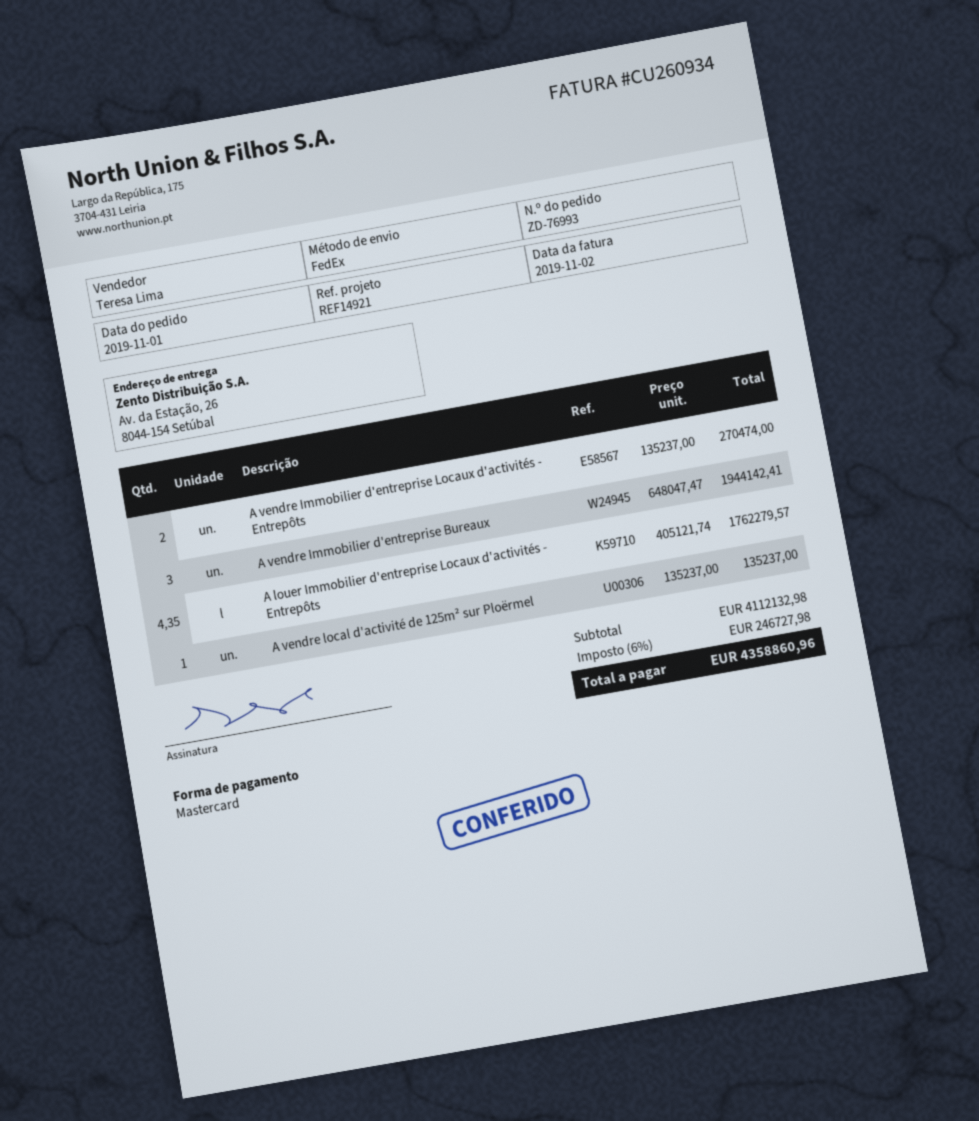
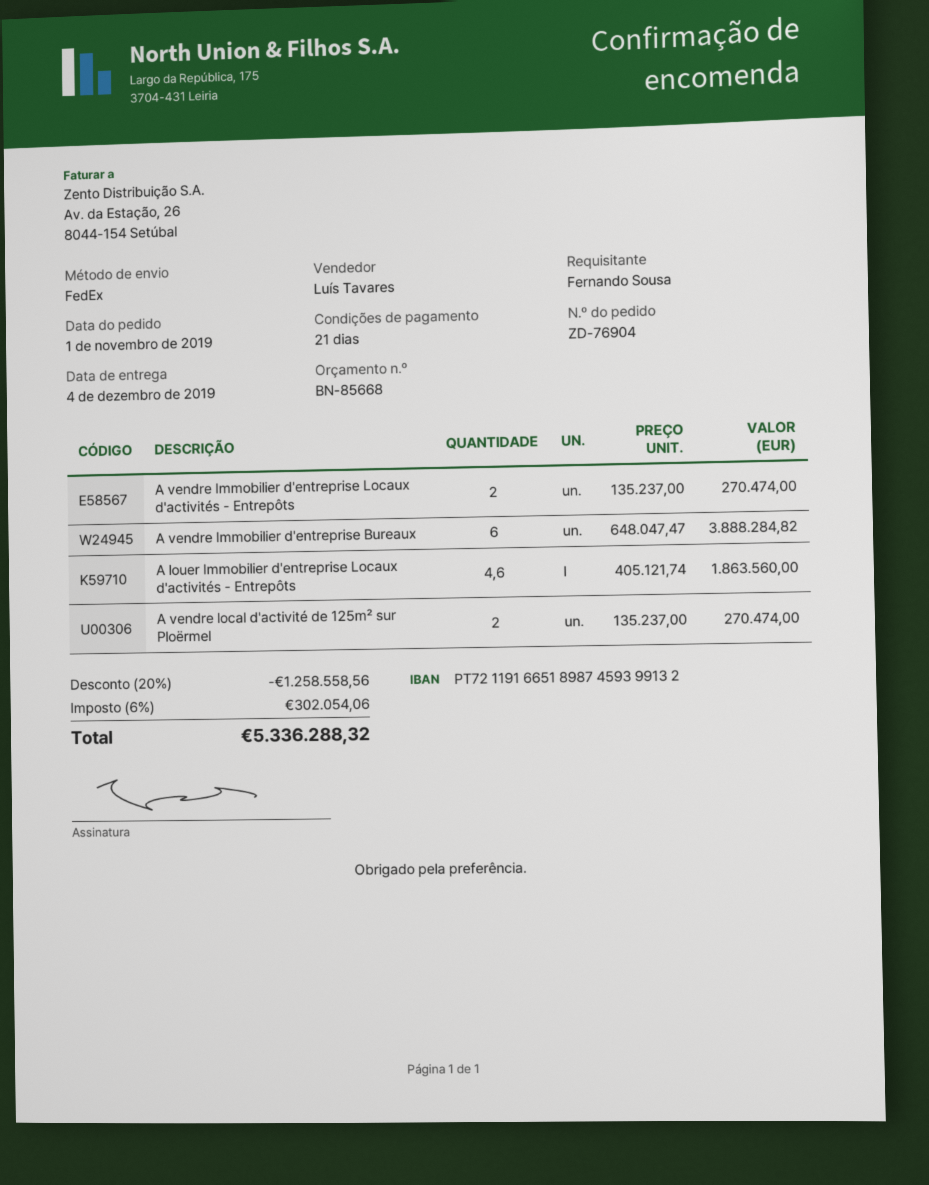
order number: ZD-76993 -> ZD-76904
sales rep: Teresa Lima -> Luís Tavares
A vendre Immobilier d'entreprise Bureaux: 3 x 648047.47 = 1944142.41 -> 6 x 648047.47 = 3888284.82
A louer Immobilier d'entreprise Locaux d'activités - Entrepôts: 4.35 x 405121.74 = 1762279.57 -> 4.6 x 405121.74 = 1863560.00
A vendre local d'activité de 125m² sur Ploërmel: 1 x 135237.00 = 135237.00 -> 2 x 135237.00 = 270474.00
discount: none -> 20% = 1258558.56
tax: 6% = 246727.98 -> 6% = 302054.06
total: 4358860.96 -> 5336288.32

